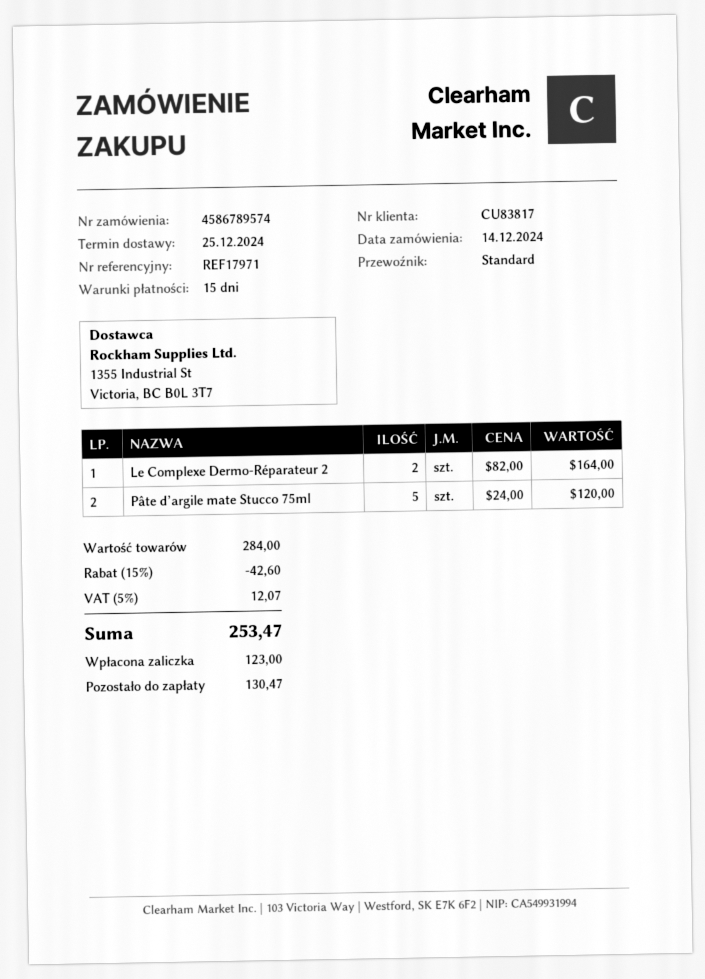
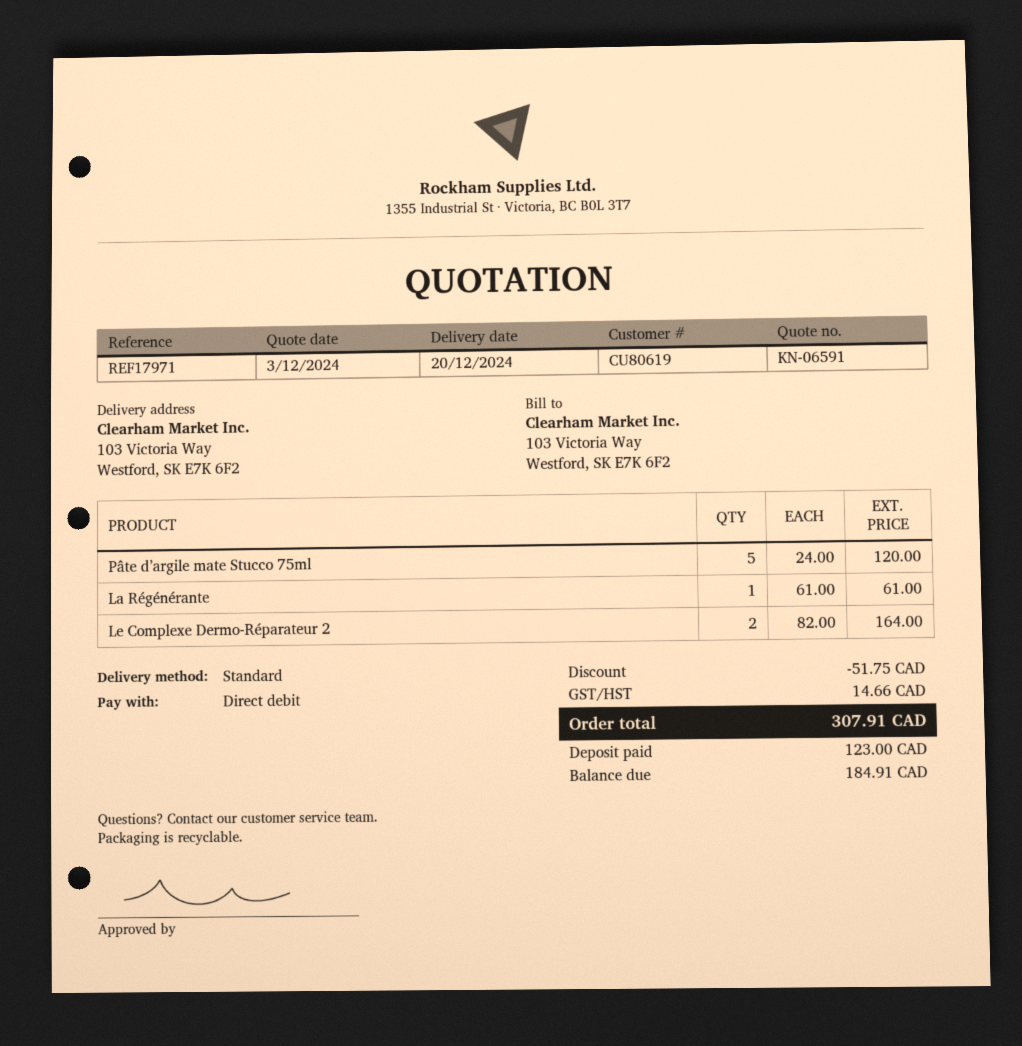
delivery date: 2024-12-25 -> 2024-12-20
customer number: CU83817 -> CU80619
La Régénérante: none -> 1 x 61.00 = 61.00
discount: 42.60 -> 51.75
tax: 12.07 -> 14.66
total: 253.47 -> 307.91
balance: 130.47 -> 184.91

